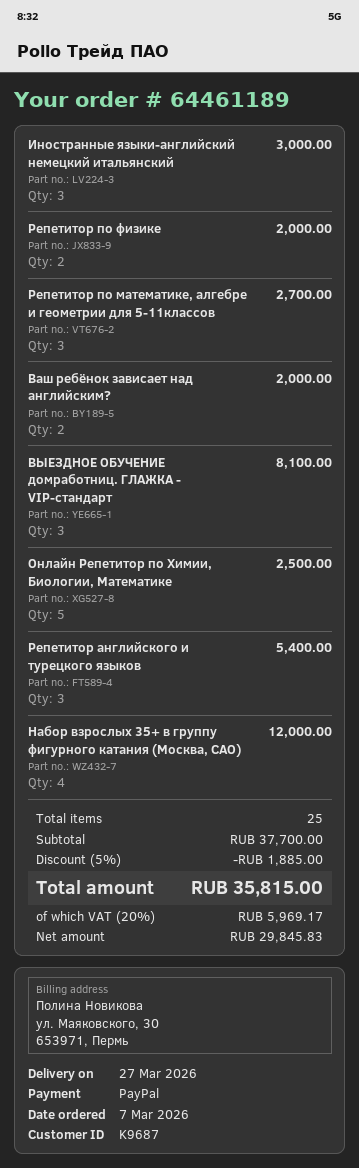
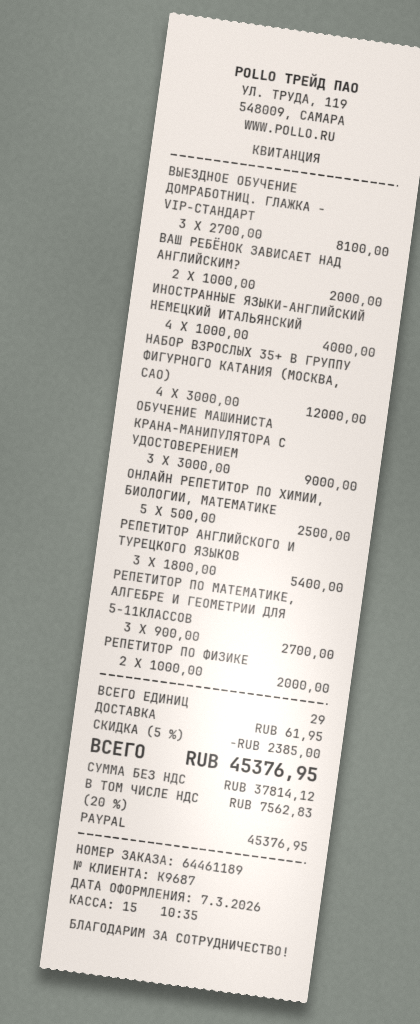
Иностранные языки-английский немецкий итальянский: 3 for 3000.00 -> 4 for 4000.00
ОБУЧЕНИЕ МАШИНИСТА КРАНА-МАНИПУЛЯТОРА С УДОСТОВЕРЕНИЕМ: none -> 3 for 9000.00
total quantity: 25 -> 29
discount: 5% = 1885.00 -> 5% = 2385.00
shipping: none -> 61.95
net: 29845.83 -> 37814.12
tax: 20% = 5969.17 -> 20% = 7562.83
total: 35815.00 -> 45376.95

